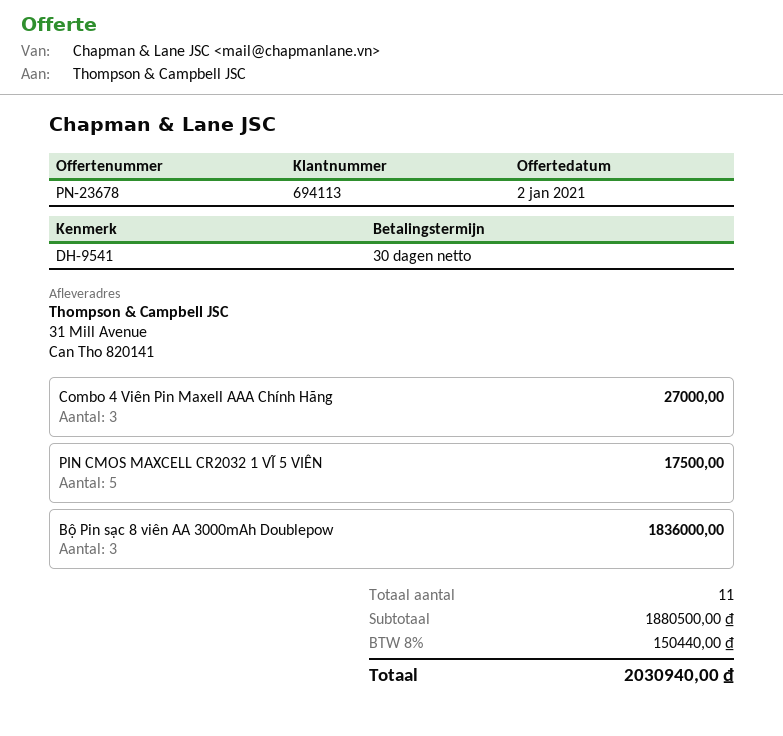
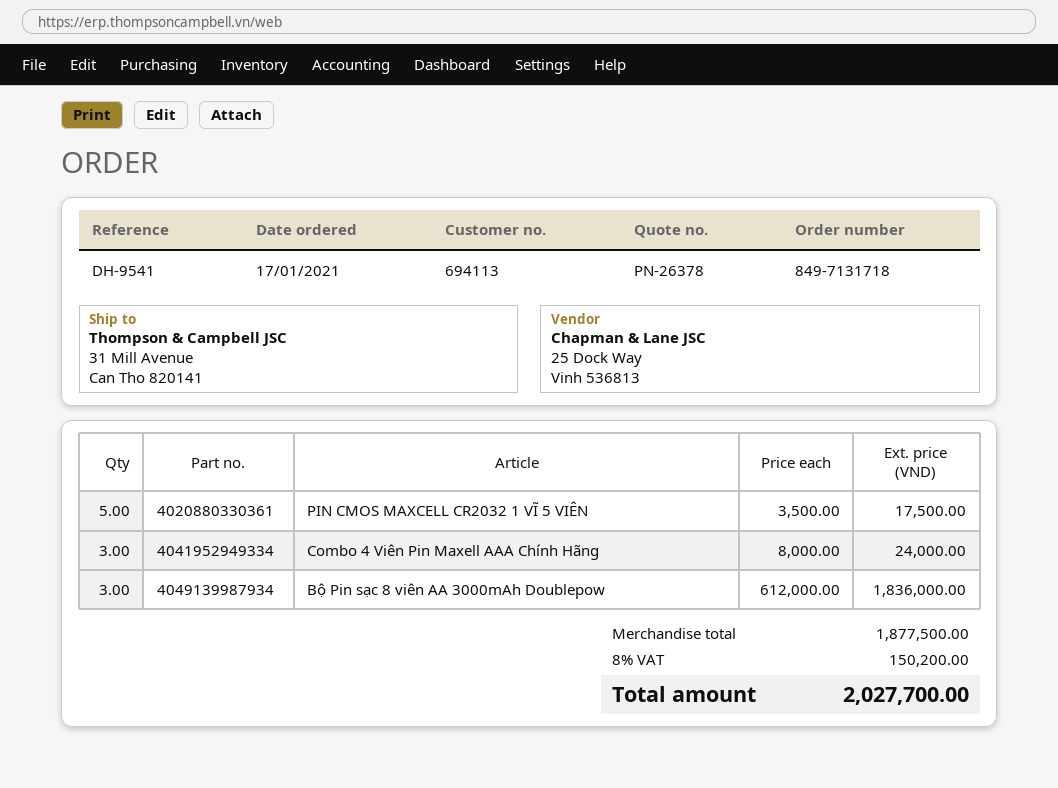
quote number: PN-23678 -> PN-26378
Combo 4 Viên Pin Maxell AAA Chính Hãng: 3 for 27000.00 -> 3 for 24000.00
subtotal: 1880500.00 -> 1877500.00
tax: 8% = 150440.00 -> 8% = 150200.00
total: 2030940.00 -> 2027700.00

